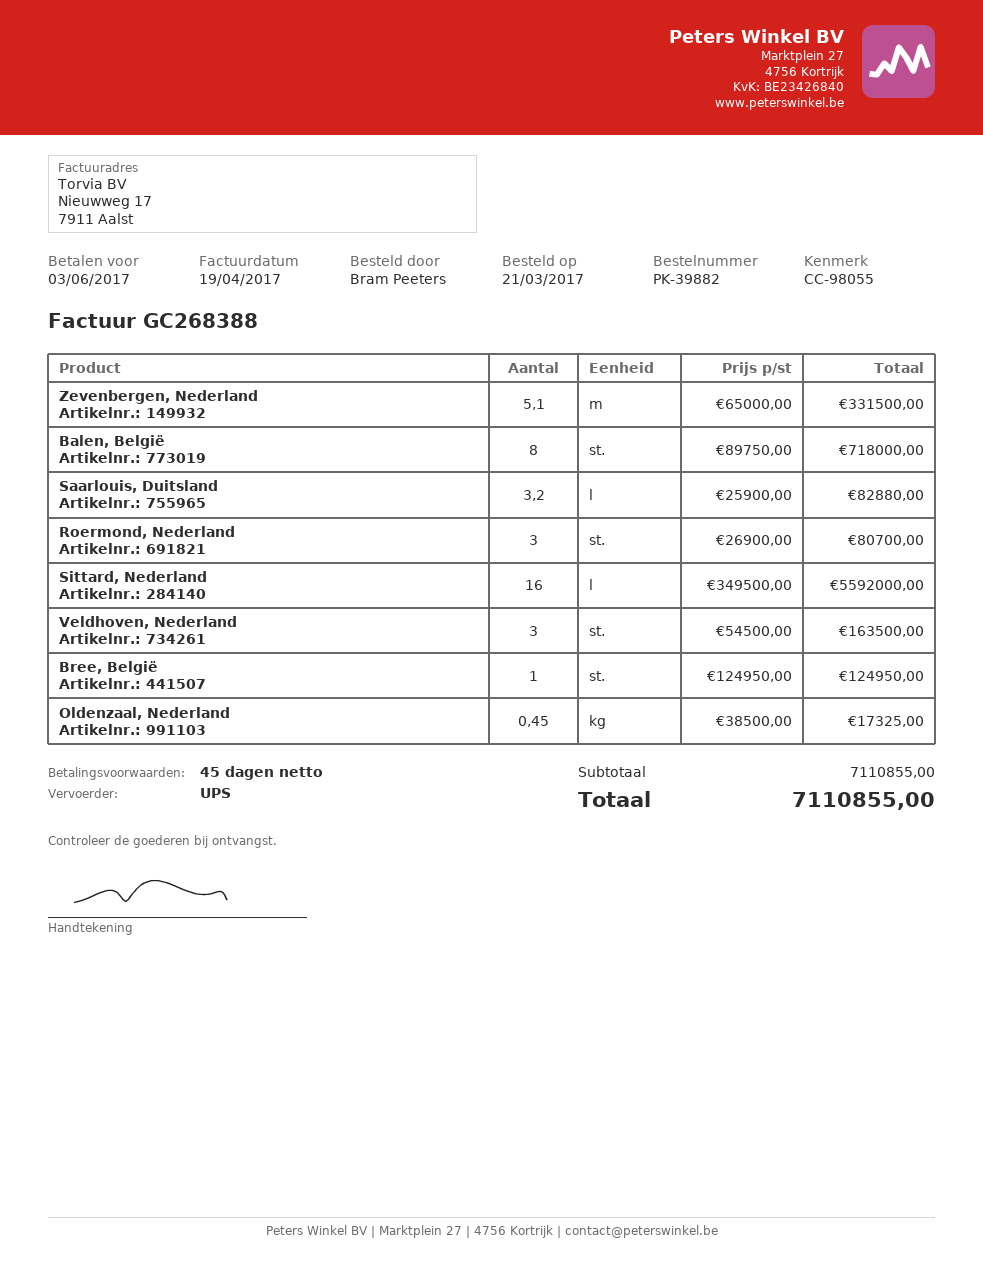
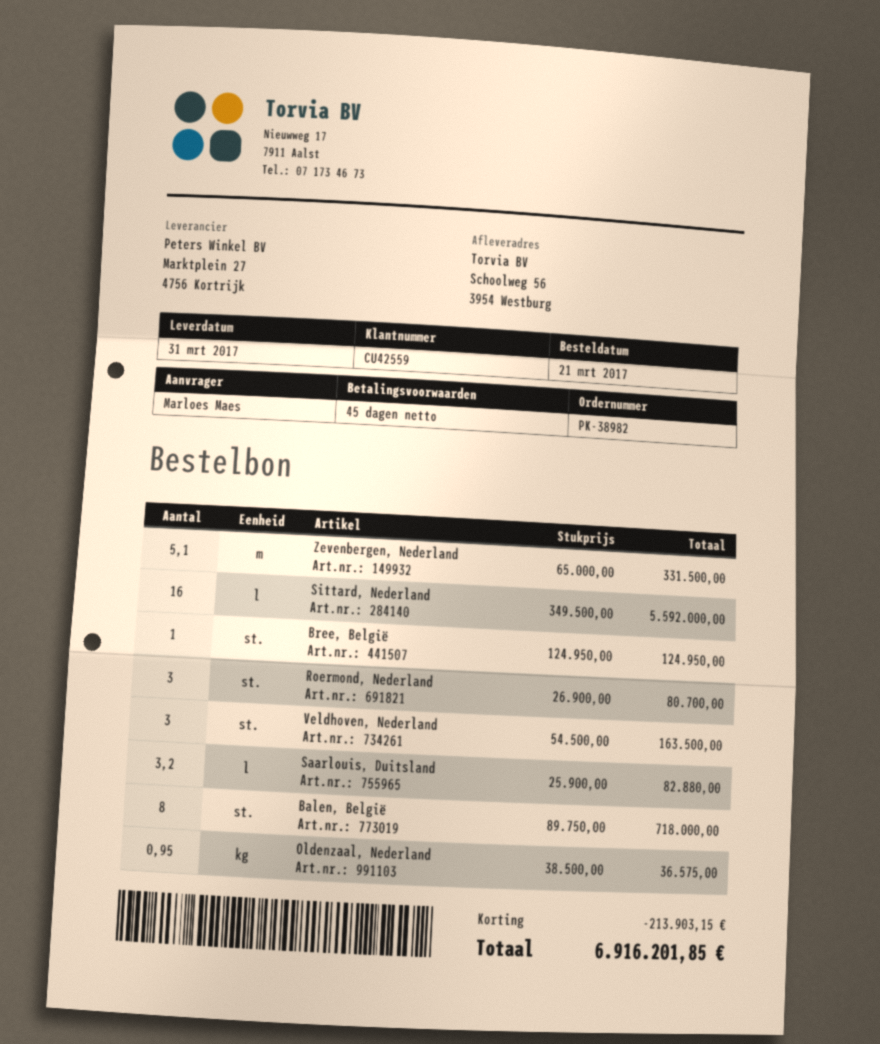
order number: PK-39882 -> PK-38982
ordered by: Bram Peeters -> Marloes Maes
Oldenzaal, Nederland: 0.45 x 38500.00 = 17325.00 -> 0.95 x 38500.00 = 36575.00
discount: none -> 213903.15
total: 7110855.00 -> 6916201.85

